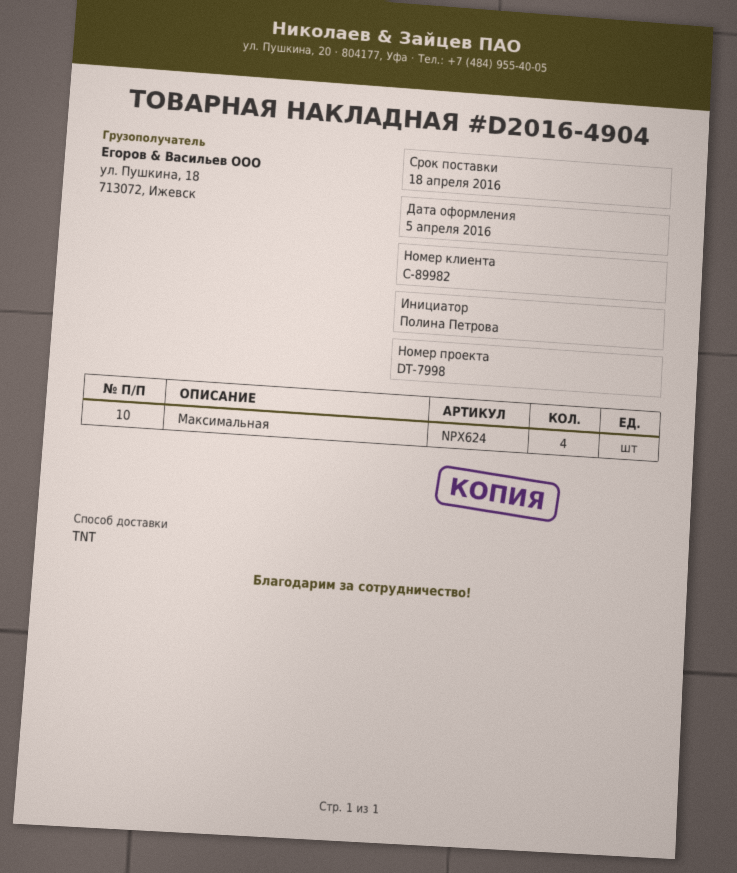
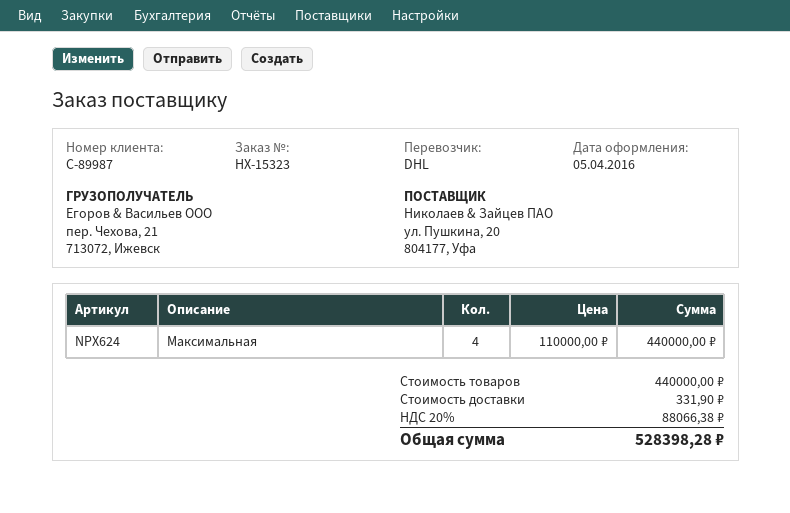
customer number: C-89982 -> C-89987
shipping method: TNT -> DHL
ship to: ул. Пушкина, 18, 713072, Ижевск -> пер. Чехова, 21, 713072, Ижевск

